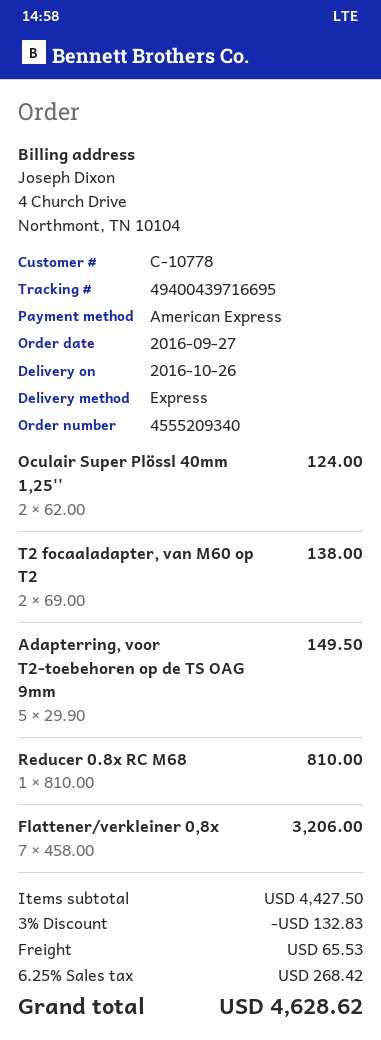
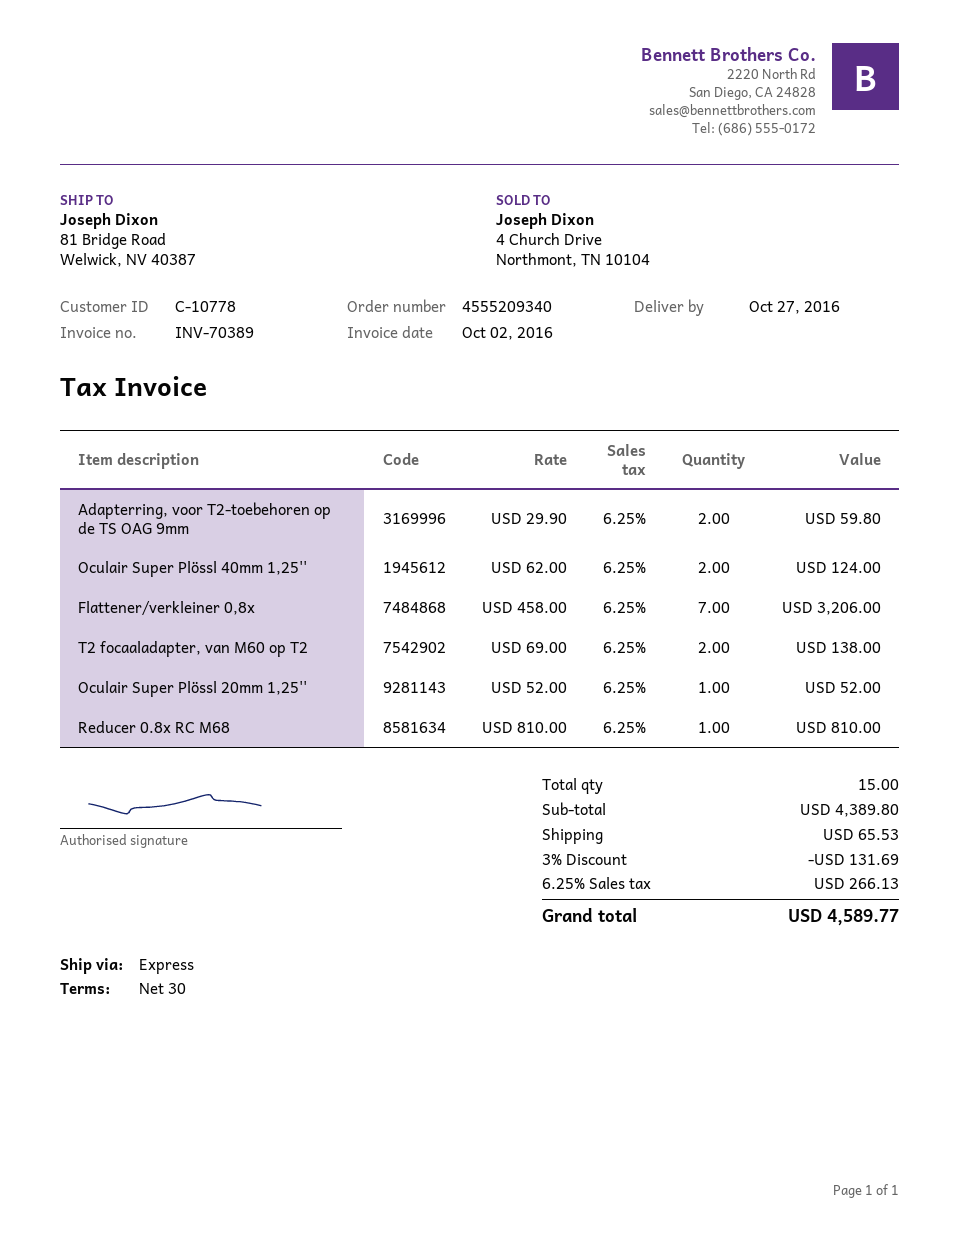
delivery date: 2016-10-26 -> 2016-10-27
Adapterring, voor T2-toebehoren op de TS OAG 9mm: 5 x 29.90 = 149.50 -> 2 x 29.90 = 59.80
Oculair Super Plössl 20mm 1,25'': none -> 1 x 52.00 = 52.00
subtotal: 4427.50 -> 4389.80
discount: 3% = 132.83 -> 3% = 131.69
tax: 6.25% = 268.42 -> 6.25% = 266.13
total: 4628.62 -> 4589.77

